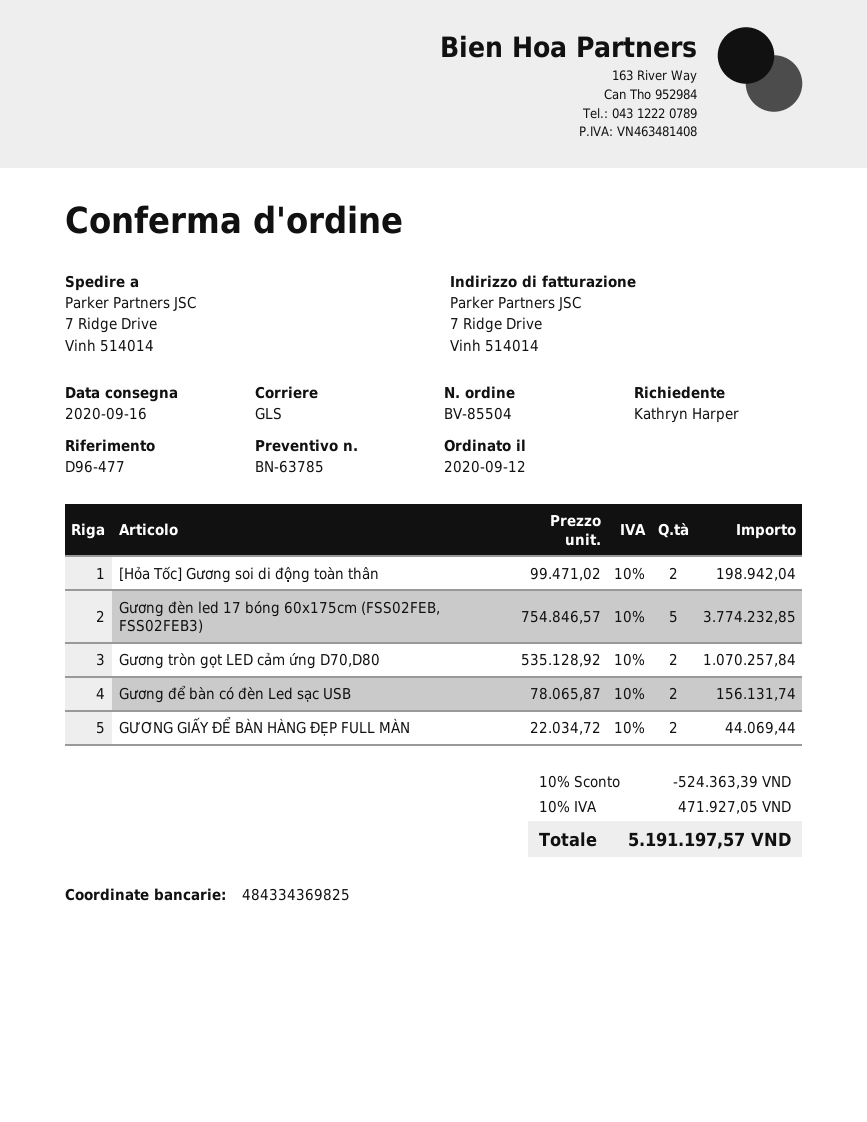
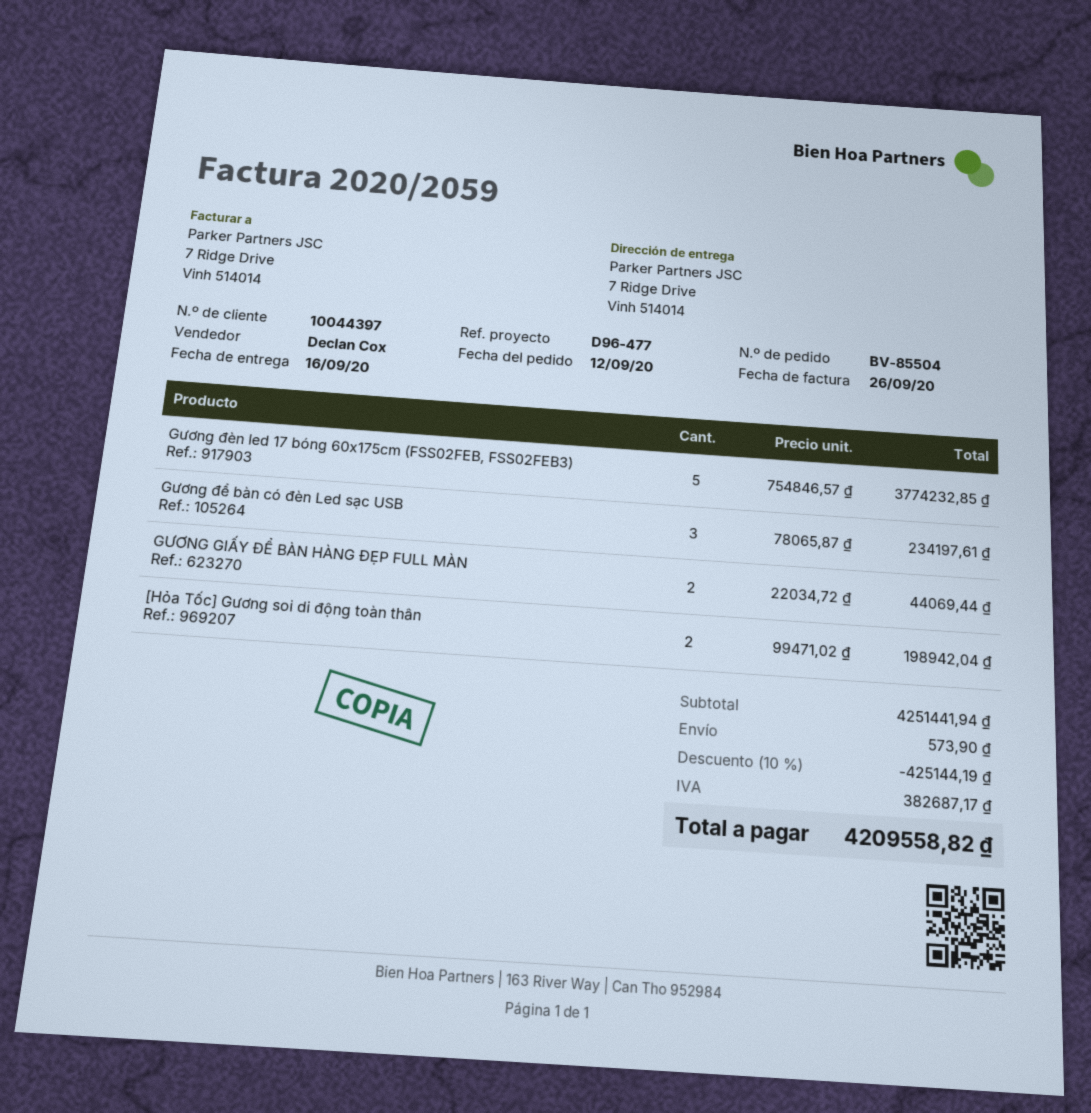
Gương tròn gọt LED cảm ứng D70,D80: 2 x 535128.92 = 1070257.84 -> none
Gương để bàn có đèn Led sạc USB: 2 x 78065.87 = 156131.74 -> 3 x 78065.87 = 234197.61
discount: 10% = 524363.39 -> 10% = 425144.19
shipping: none -> 573.90
tax: 471927.05 -> 382687.17
total: 5191197.57 -> 4209558.82

